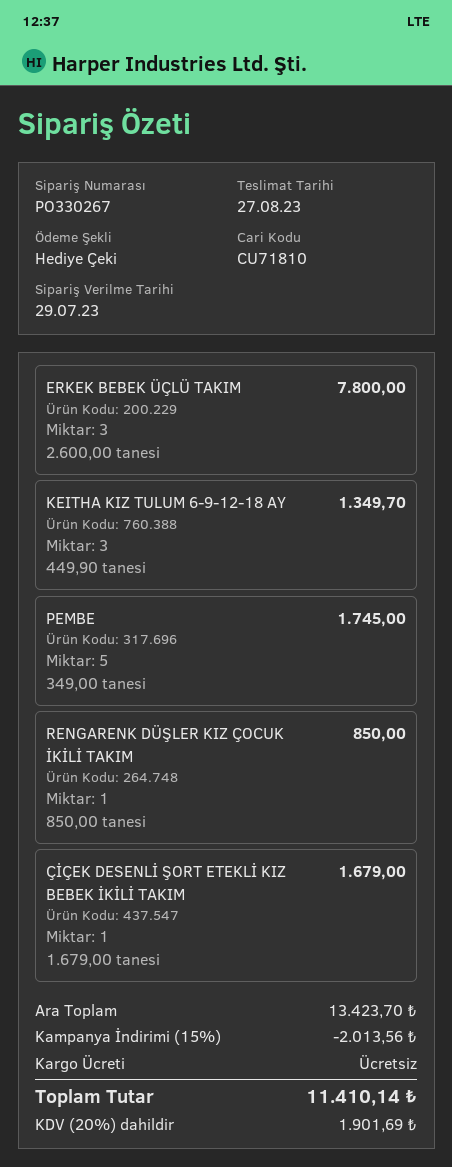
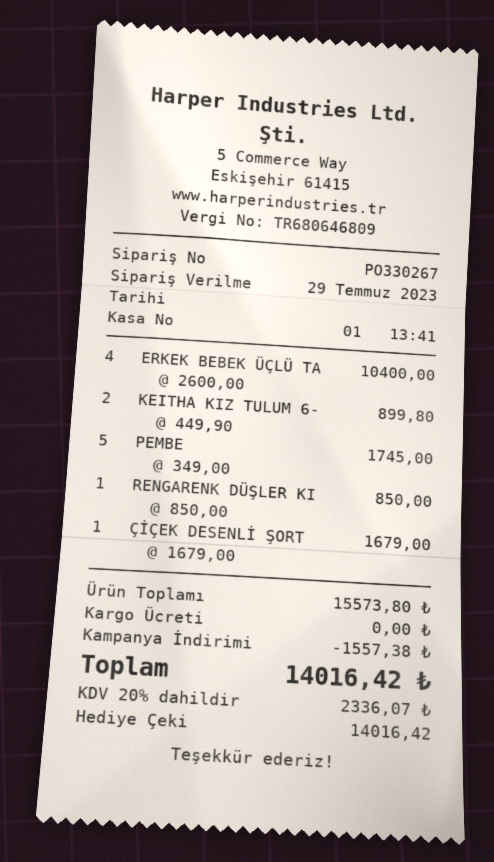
ERKEK BEBEK ÜÇLÜ TAKIM: 3 x 2600.00 = 7800.00 -> 4 x 2600.00 = 10400.00
KEITHA KIZ TULUM 6-9-12-18 AY: 3 x 449.90 = 1349.70 -> 2 x 449.90 = 899.80
subtotal: 13423.70 -> 15573.80
discount: 2013.56 -> 1557.38
tax: 20% = 1901.69 -> 20% = 2336.07
total: 11410.14 -> 14016.42

